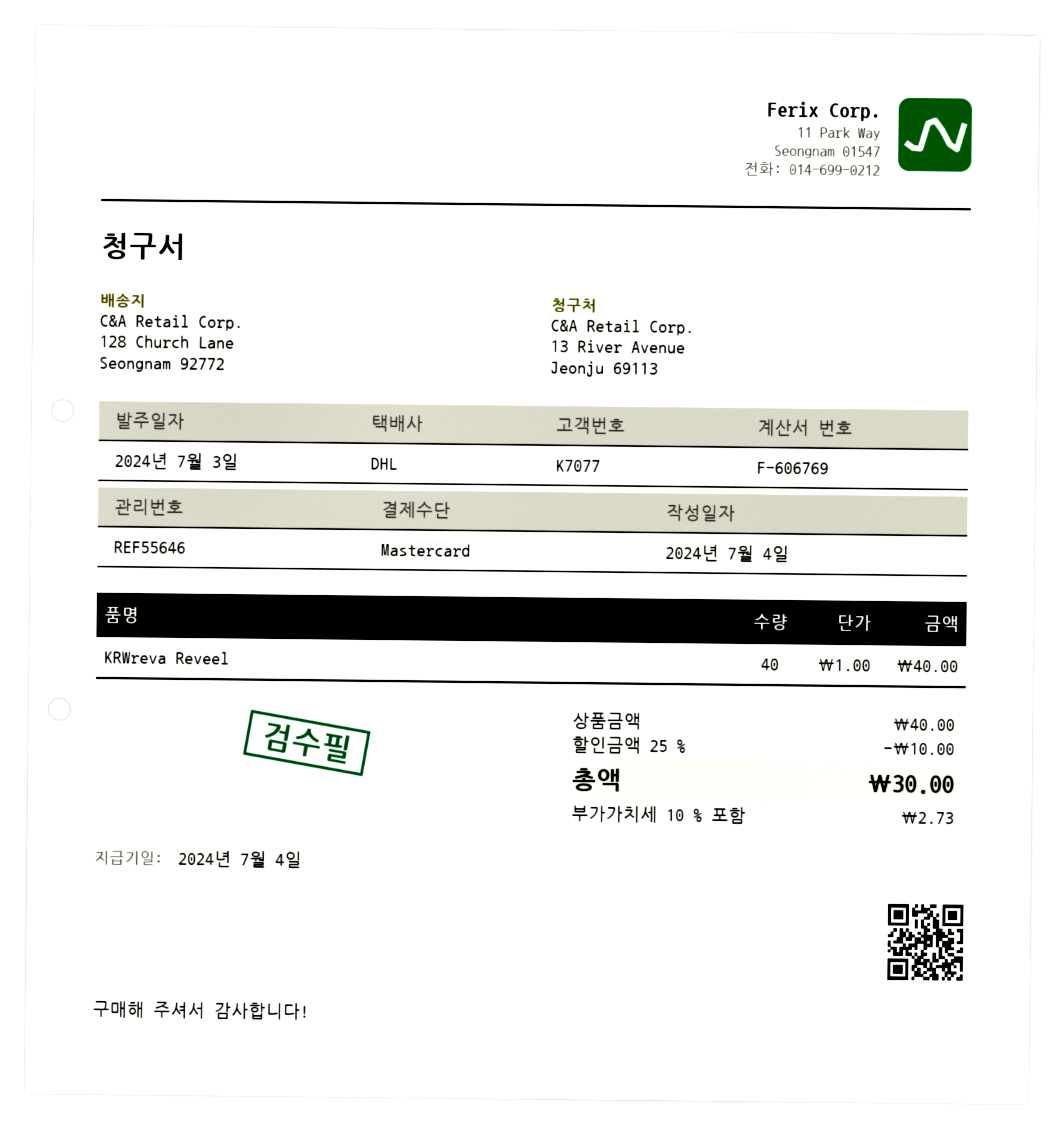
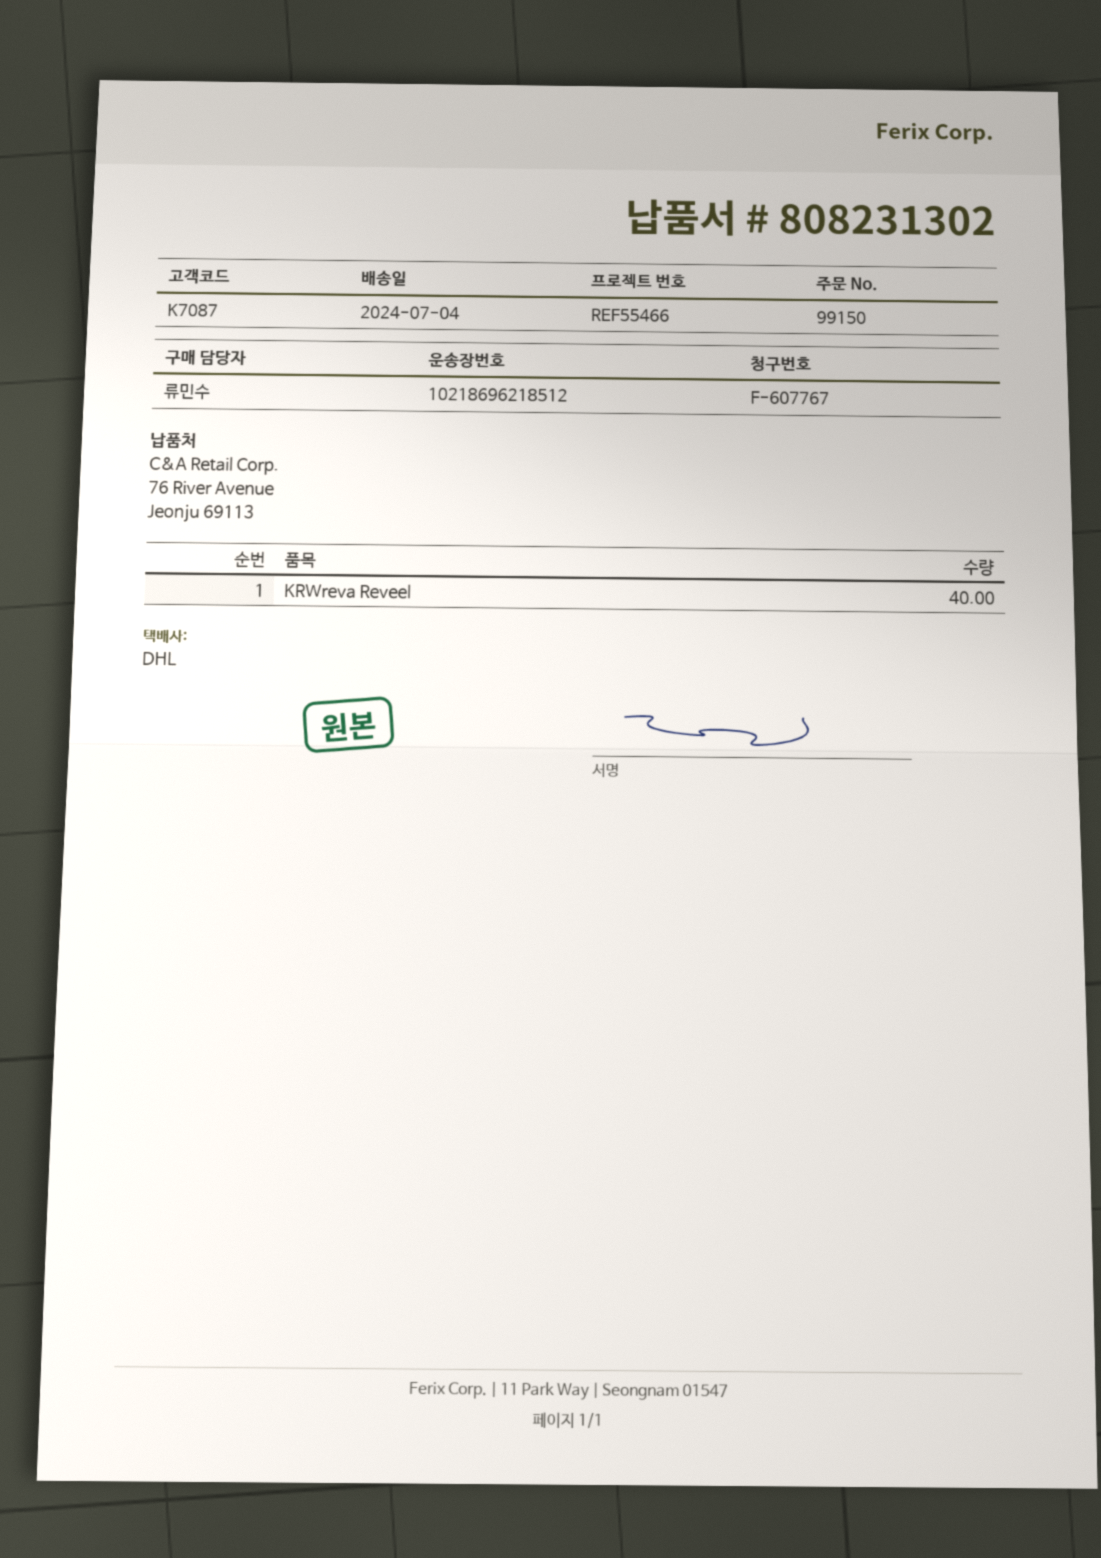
invoice number: F-606769 -> F-607767
customer number: K7077 -> K7087
reference: REF55646 -> REF55466
ship to: 128 Church Lane, Seongnam 92772 -> 76 River Avenue, Jeonju 69113

